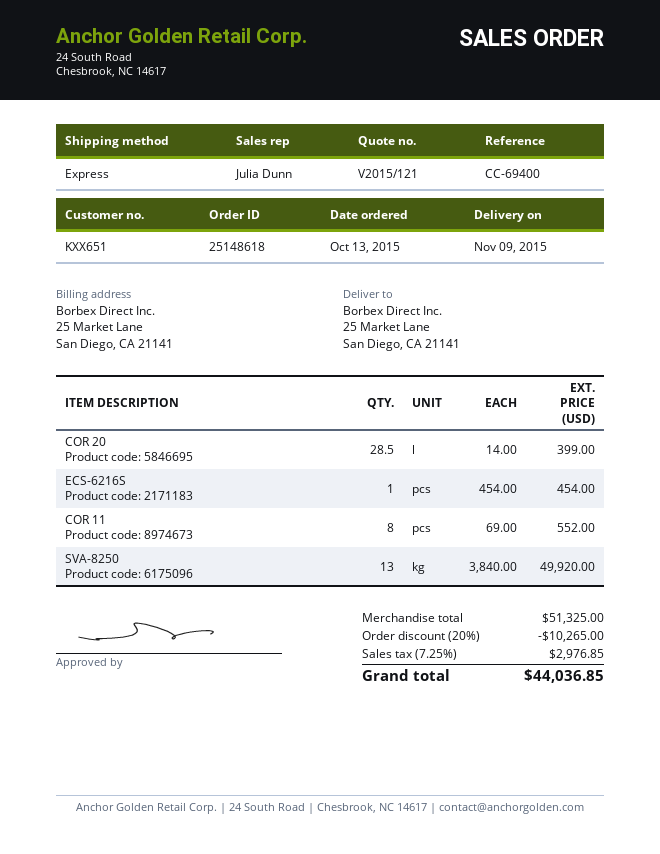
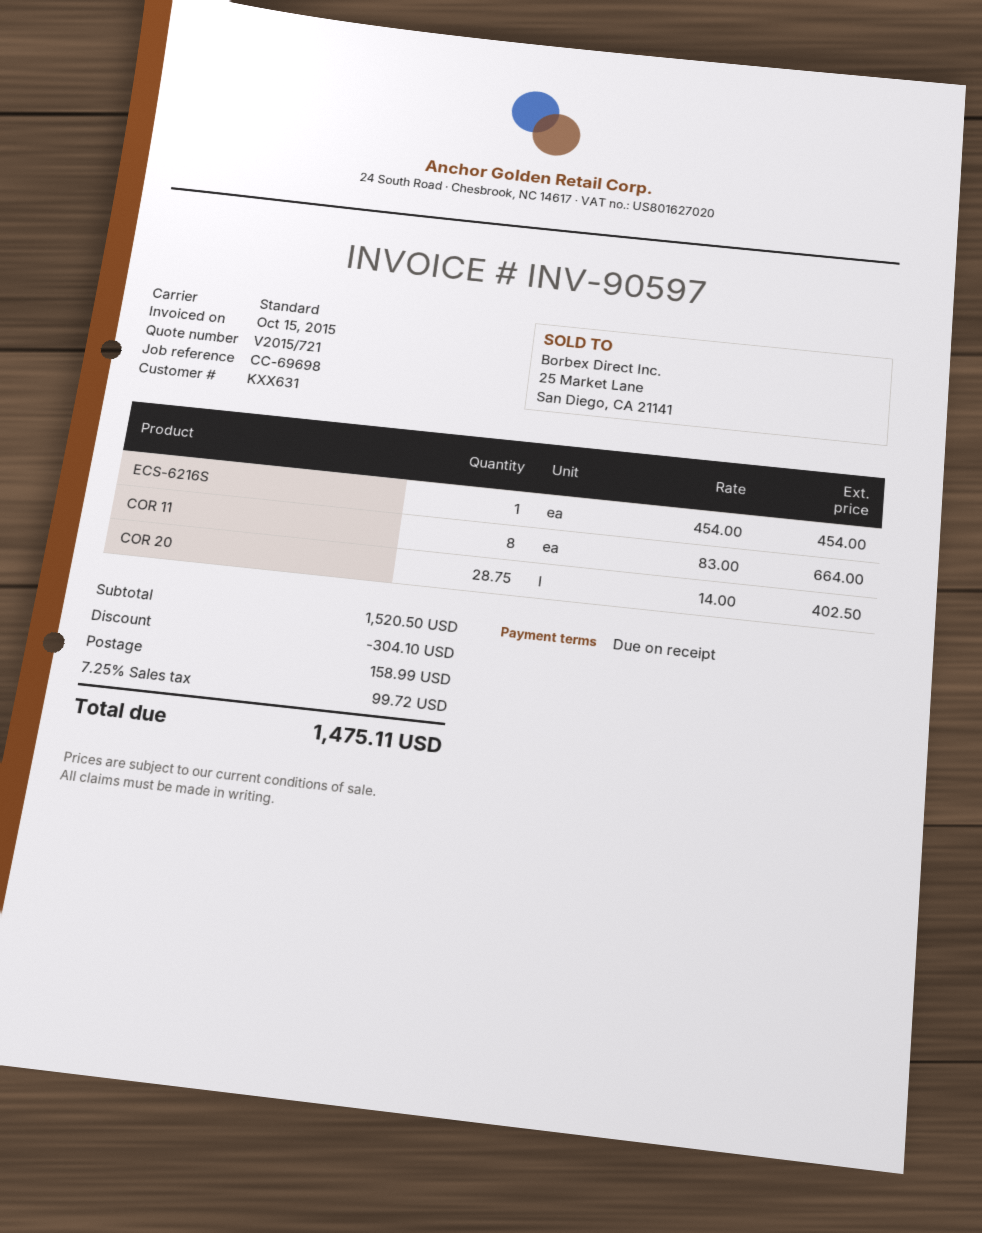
quote number: V2015/121 -> V2015/721
customer number: KXX651 -> KXX631
reference: CC-69400 -> CC-69698
shipping method: express -> standard
COR 20: 28.5 x 14.00 = 399.00 -> 28.75 x 14.00 = 402.50
COR 11: 8 x 69.00 = 552.00 -> 8 x 83.00 = 664.00
SVA-8250: 13 x 3840.00 = 49920.00 -> none
subtotal: 51325.00 -> 1520.50
discount: 10265.00 -> 304.10
shipping: none -> 158.99
tax: 7.25% = 2976.85 -> 7.25% = 99.72
total: 44036.85 -> 1475.11

